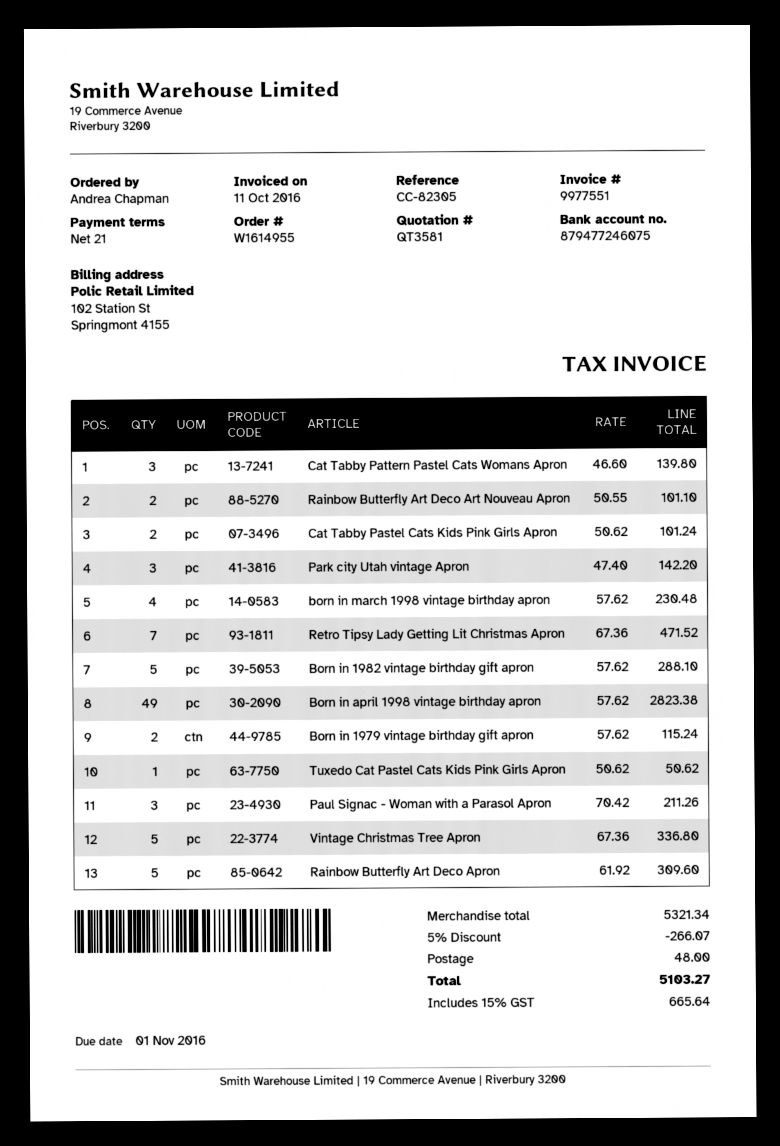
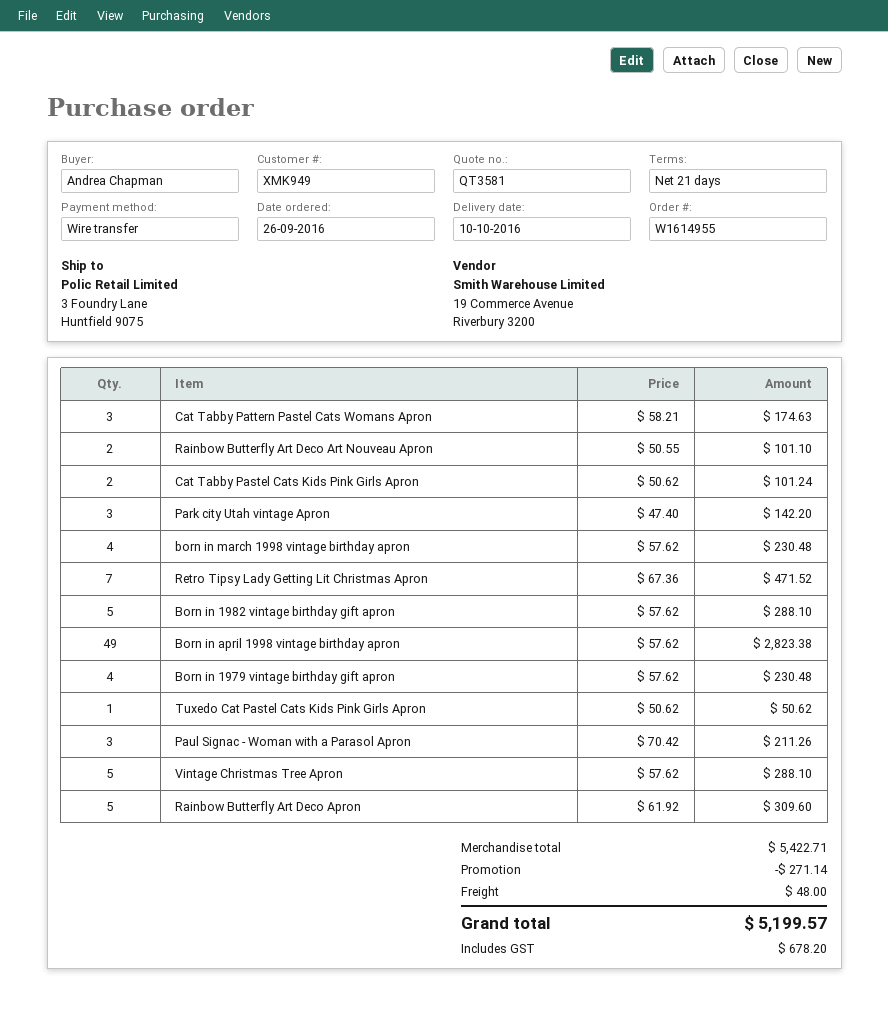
Cat Tabby Pattern Pastel Cats Womans Apron: 3 x 46.60 = 139.80 -> 3 x 58.21 = 174.63
Born in 1979 vintage birthday gift apron: 2 x 57.62 = 115.24 -> 4 x 57.62 = 230.48
Vintage Christmas Tree Apron: 5 x 67.36 = 336.80 -> 5 x 57.62 = 288.10
subtotal: 5321.34 -> 5422.71
discount: 266.07 -> 271.14
tax: 665.64 -> 678.20
total: 5103.27 -> 5199.57

